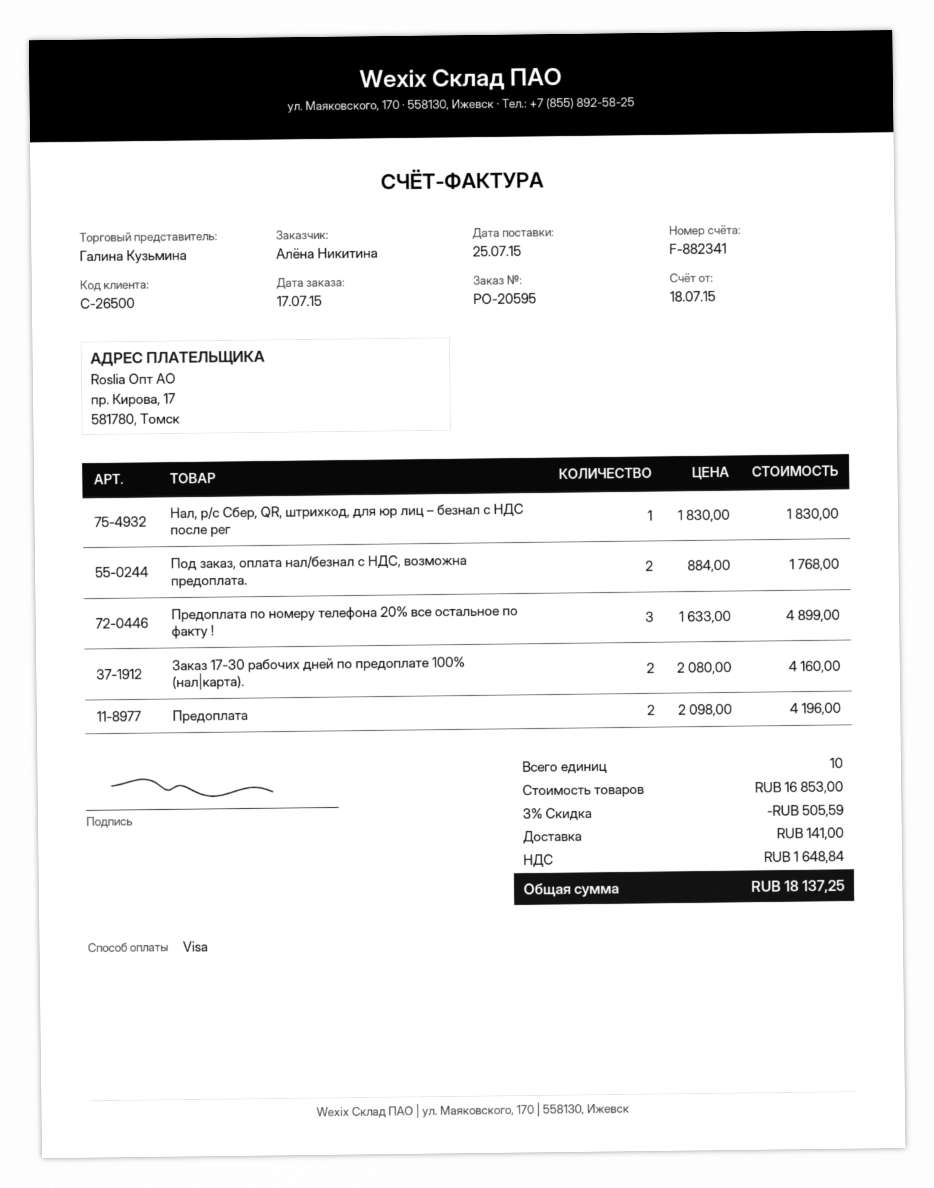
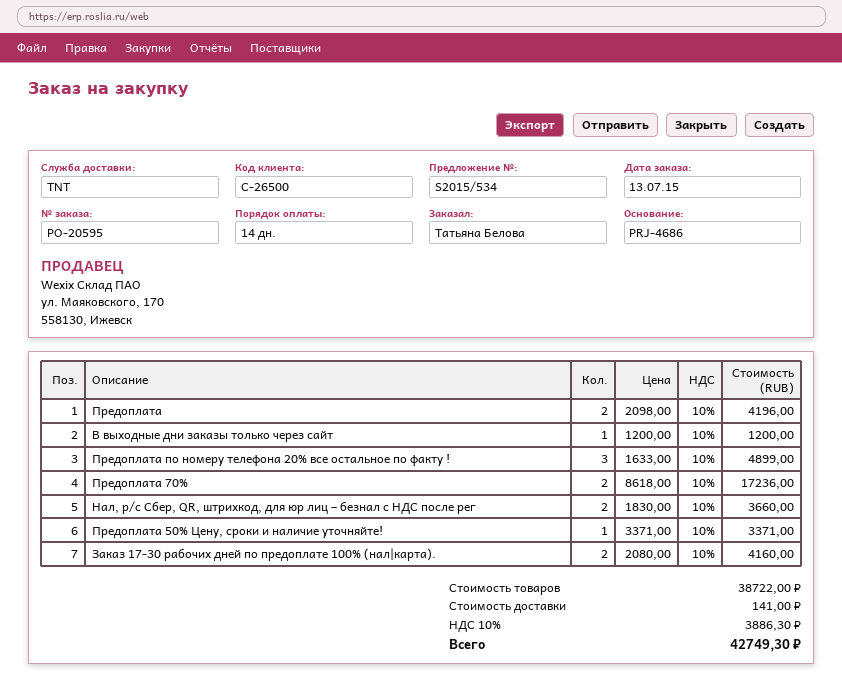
order date: 2015-07-17 -> 2015-07-13
ordered by: Алёна Никитина -> Татьяна Белова
Нал, р/с Сбер, QR, штрихкод, для юр лиц – безнал с НДС после рег: 1 x 1830.00 = 1830.00 -> 2 x 1830.00 = 3660.00
Под заказ, оплата нал/безнал с НДС, возможна предоплата.: 2 x 884.00 = 1768.00 -> none
В выходные дни заказы только через сайт: none -> 1 x 1200.00 = 1200.00
Предоплата 70%: none -> 2 x 8618.00 = 17236.00
Предоплата 50% Цену, сроки и наличие уточняйте!: none -> 1 x 3371.00 = 3371.00
subtotal: 16853.00 -> 38722.00
discount: 3% = 505.59 -> none
tax: 1648.84 -> 3886.30
total: 18137.25 -> 42749.30

